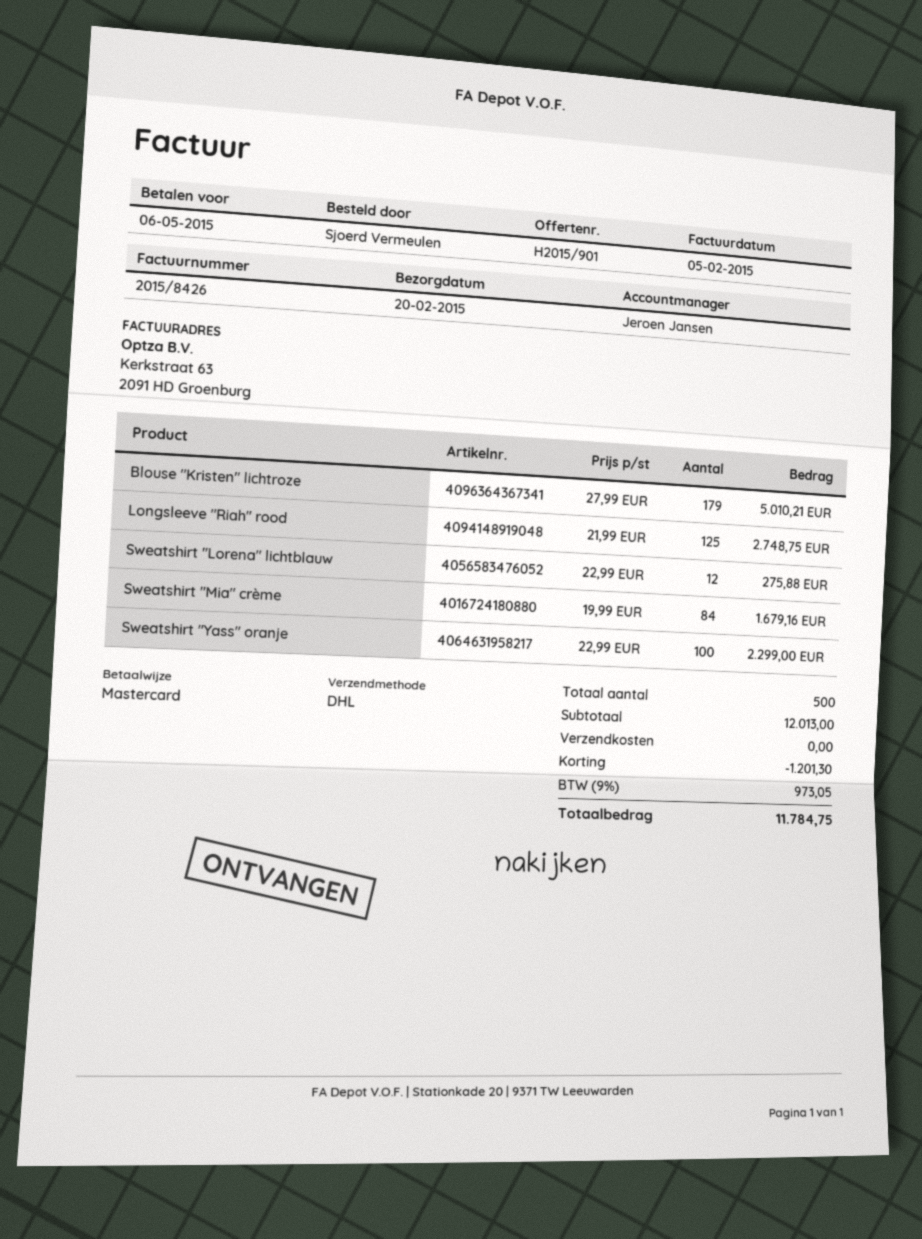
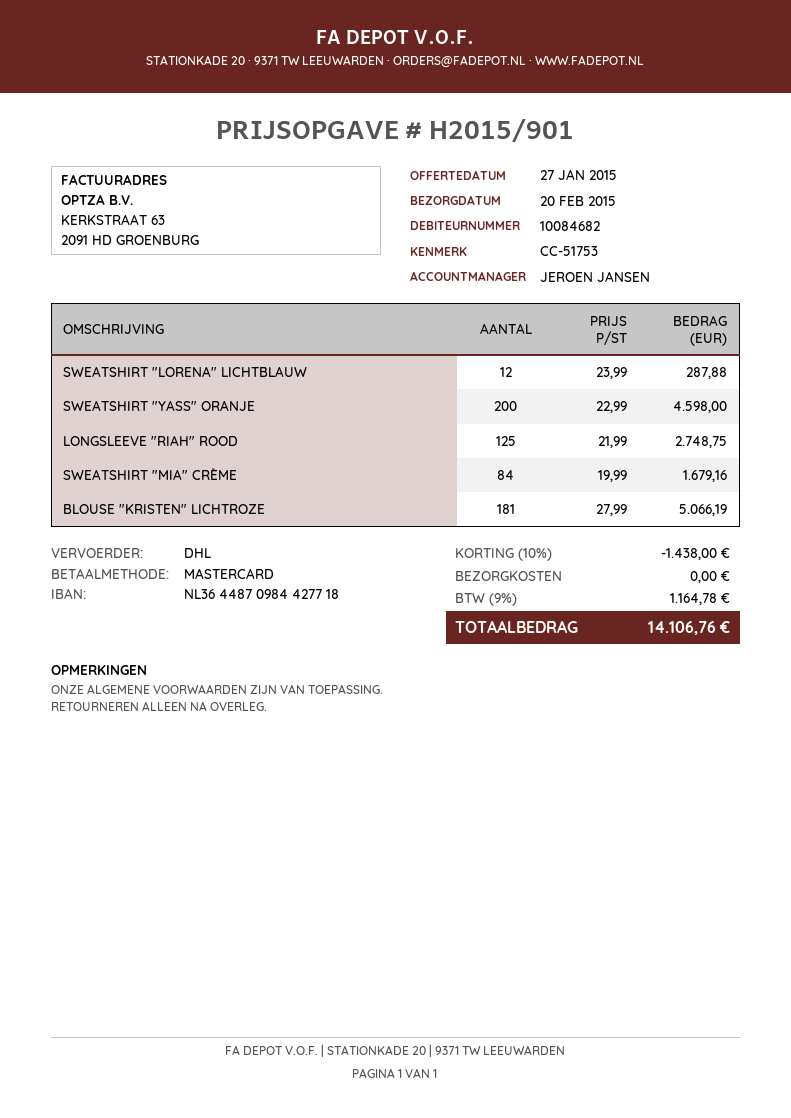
Blouse "Kristen" lichtroze: 179 x 27.99 = 5010.21 -> 181 x 27.99 = 5066.19
Sweatshirt "Lorena" lichtblauw: 12 x 22.99 = 275.88 -> 12 x 23.99 = 287.88
Sweatshirt "Yass" oranje: 100 x 22.99 = 2299.00 -> 200 x 22.99 = 4598.00
discount: 1201.30 -> 1438.00
tax: 9% = 973.05 -> 9% = 1164.78
total: 11784.75 -> 14106.76

